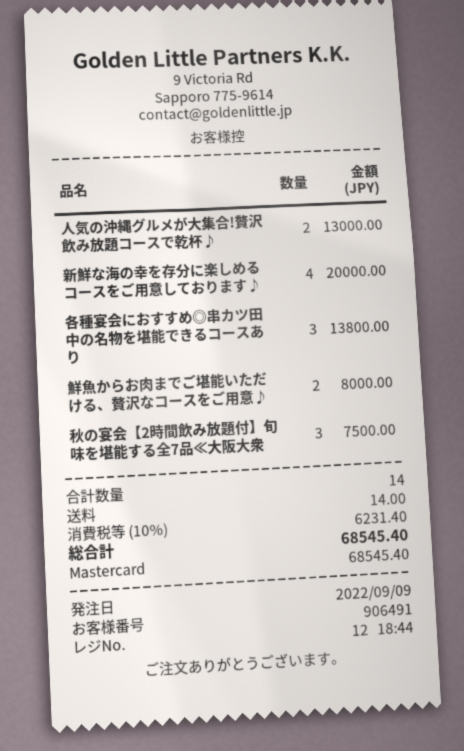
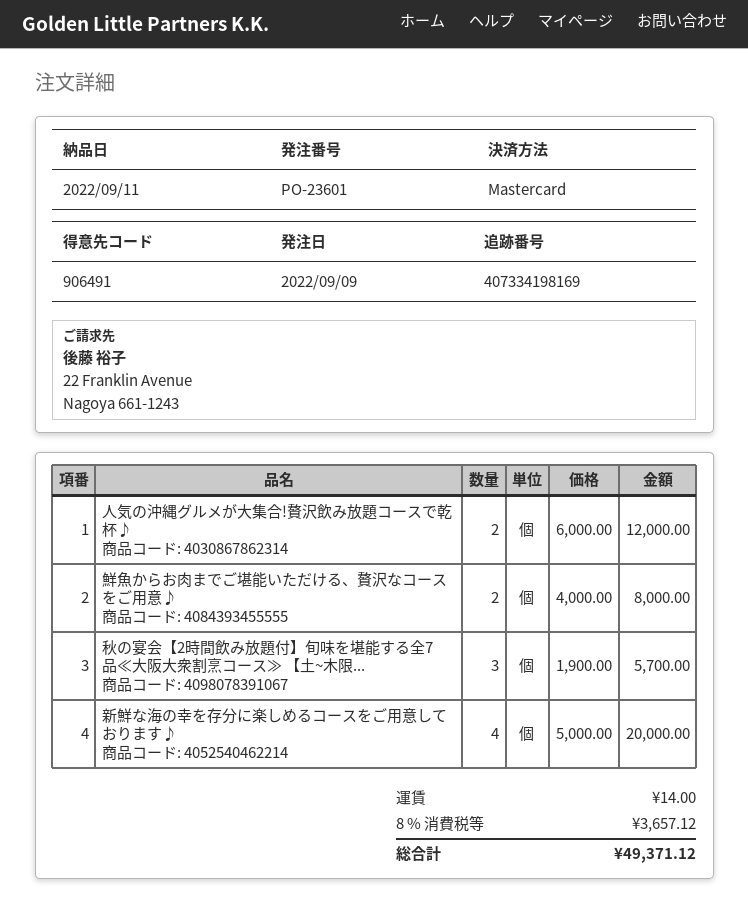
人気の沖縄グルメが大集合!贅沢飲み放題コースで乾杯♪: 2 for 13000.00 -> 2 for 12000.00
各種宴会におすすめ◎串カツ田中の名物を堪能できるコースあり: 3 for 13800.00 -> none
秋の宴会【2時間飲み放題付】旬味を堪能する全7品≪大阪大衆: 3 for 7500.00 -> 3 for 5700.00
tax: 10% = 6231.40 -> 8% = 3657.12
total: 68545.40 -> 49371.12

